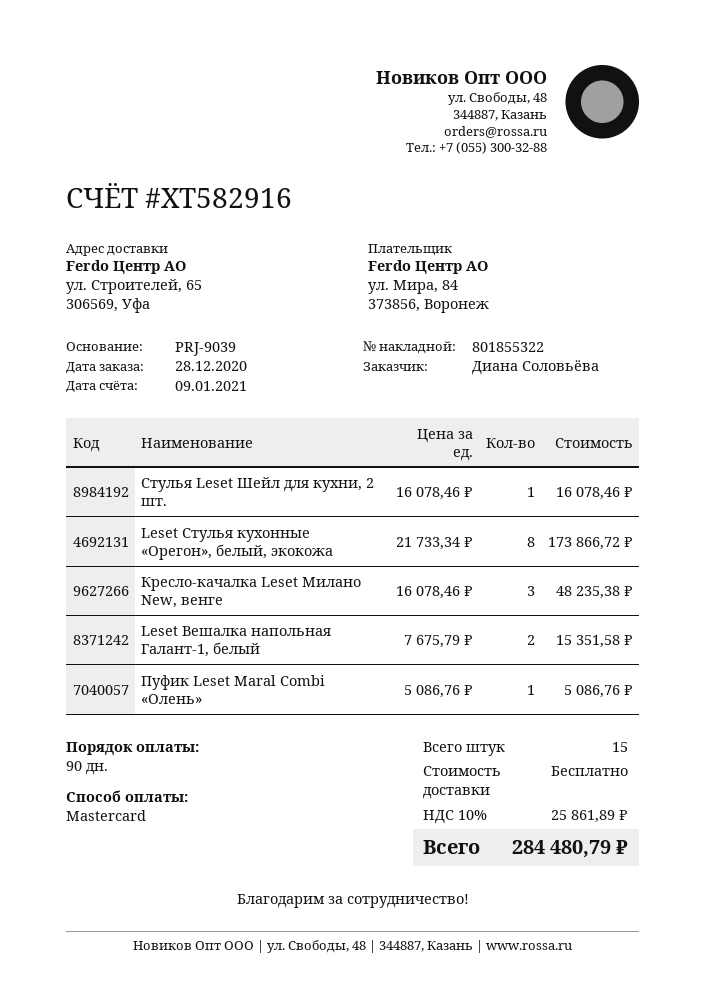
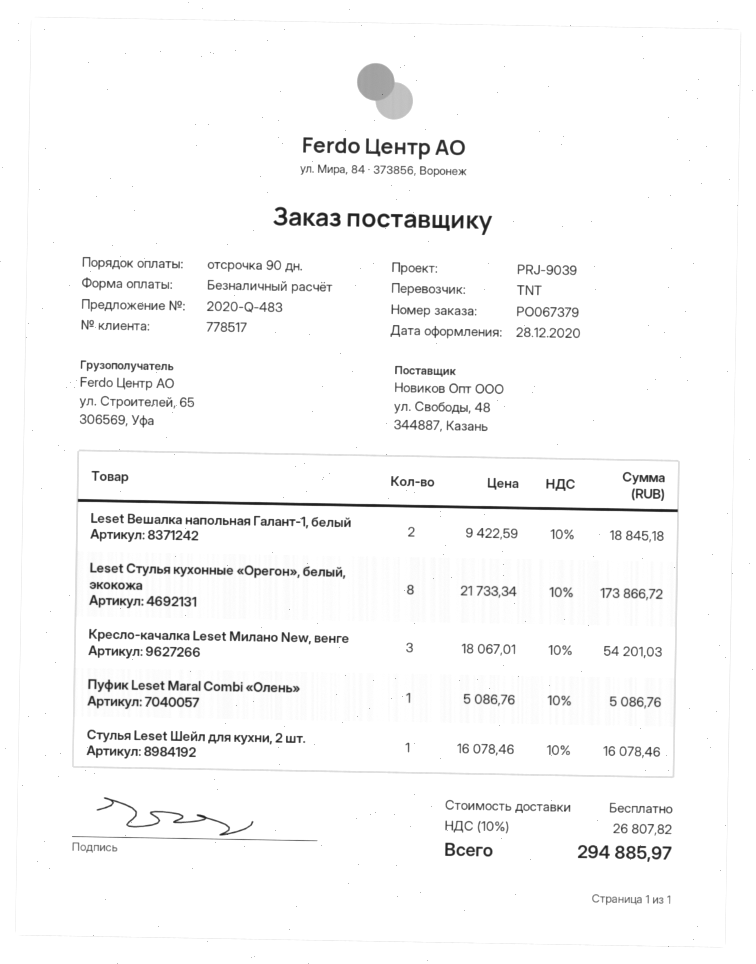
payment method: Mastercard -> bank transfer
Кресло-качалка Leset Милано New, венге: 3 x 16078.46 = 48235.38 -> 3 x 18067.01 = 54201.03
Leset Вешалка напольная Галант-1, белый: 2 x 7675.79 = 15351.58 -> 2 x 9422.59 = 18845.18
tax: 10% = 25861.89 -> 10% = 26807.82
total: 284480.79 -> 294885.97

